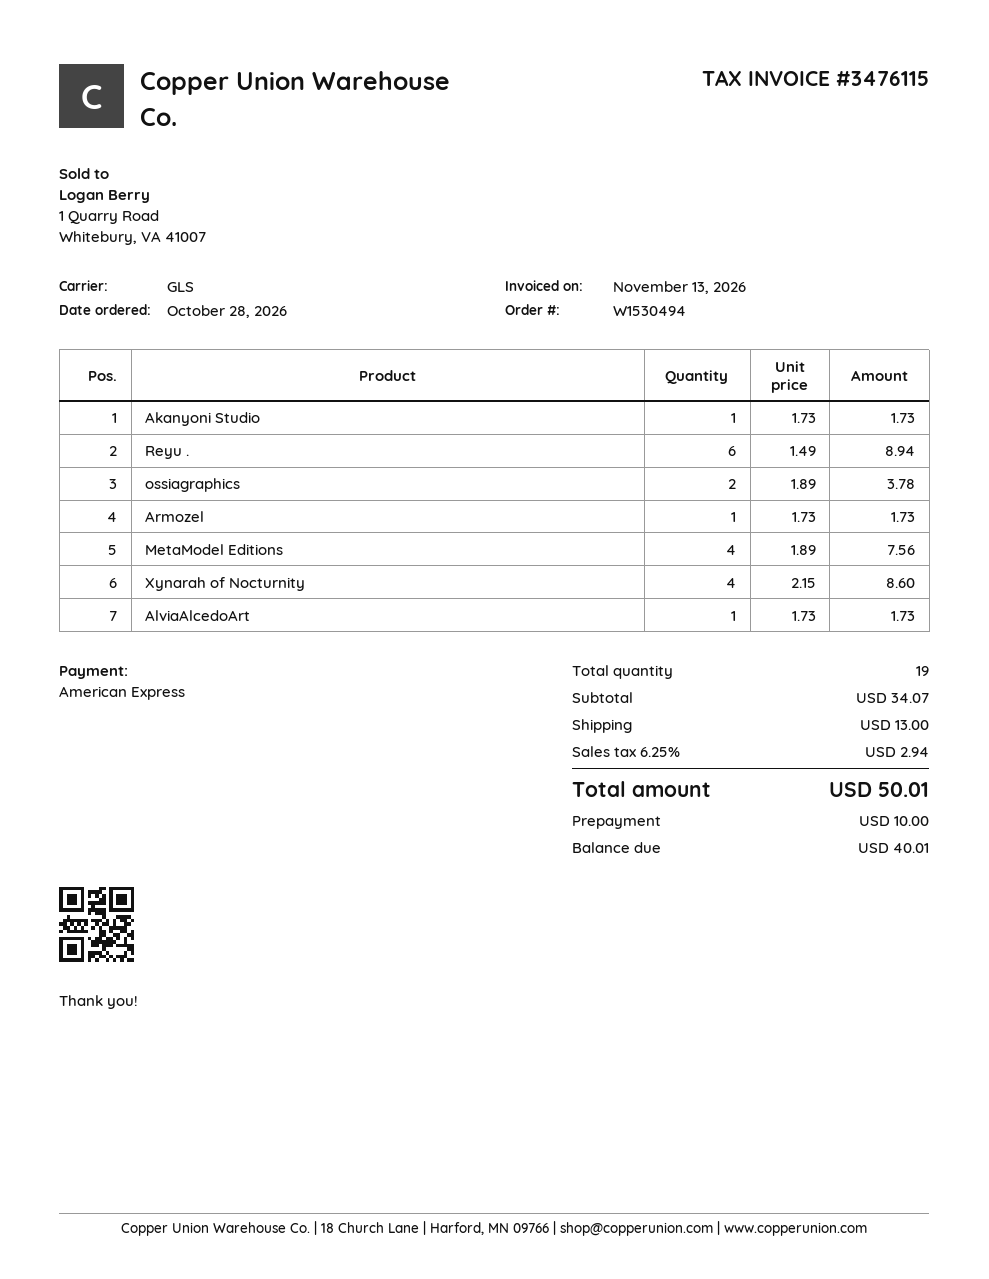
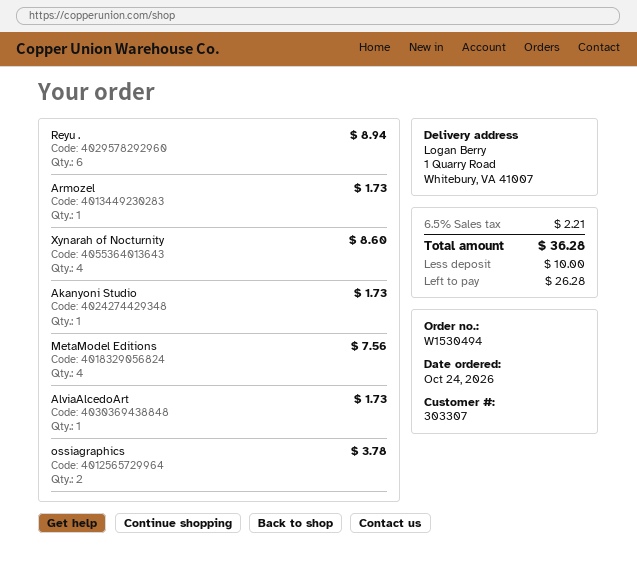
order date: 2026-10-28 -> 2026-10-24
shipping: 13.00 -> none
tax: 6.25% = 2.94 -> 6.5% = 2.21
total: 50.01 -> 36.28
balance: 40.01 -> 26.28

